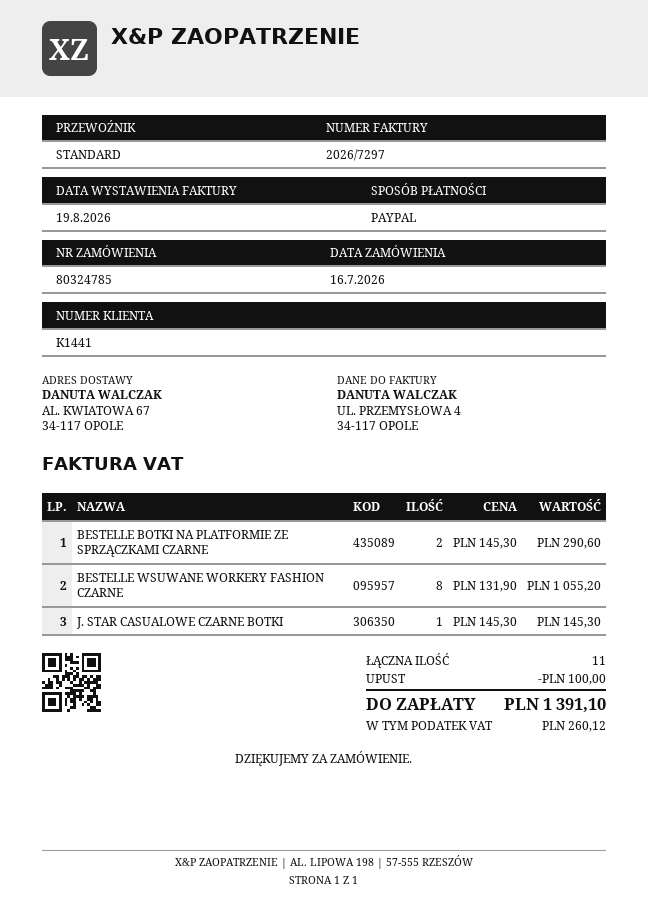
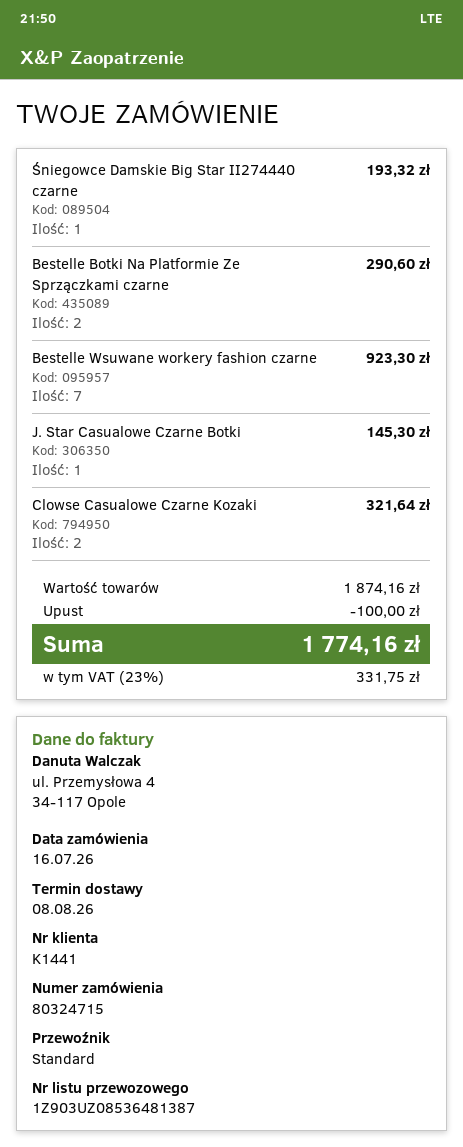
order number: 80324785 -> 80324715
BESTELLE WSUWANE WORKERY FASHION CZARNE: 8 for 1055.20 -> 7 for 923.30
Śniegowce Damskie Big Star II274440 czarne: none -> 1 for 193.32
Clowse Casualowe Czarne Kozaki: none -> 2 for 321.64
tax: 260.12 -> 331.75
total: 1391.10 -> 1774.16

